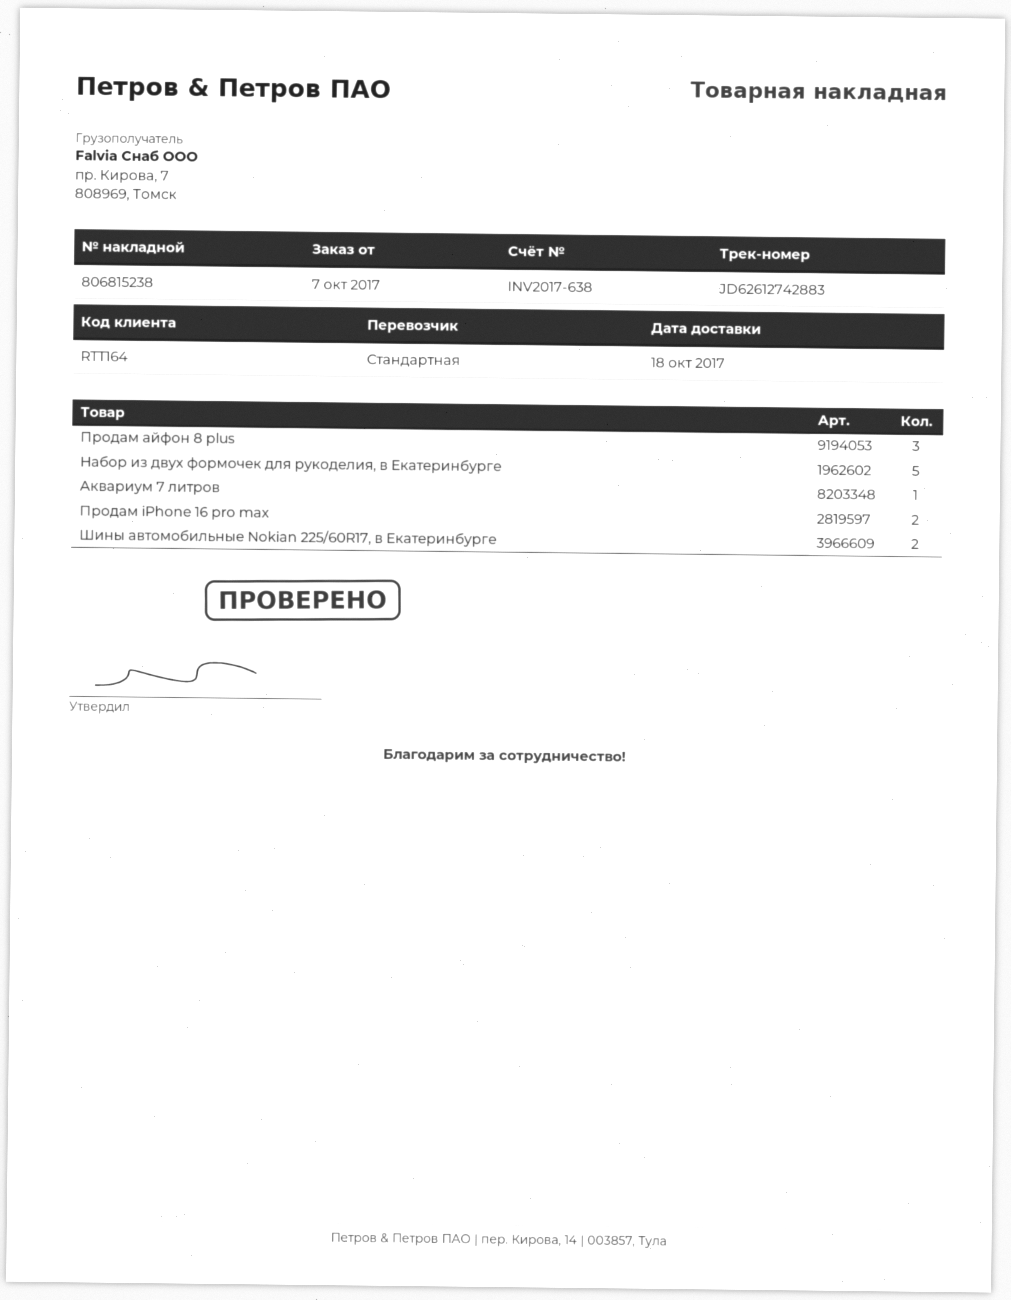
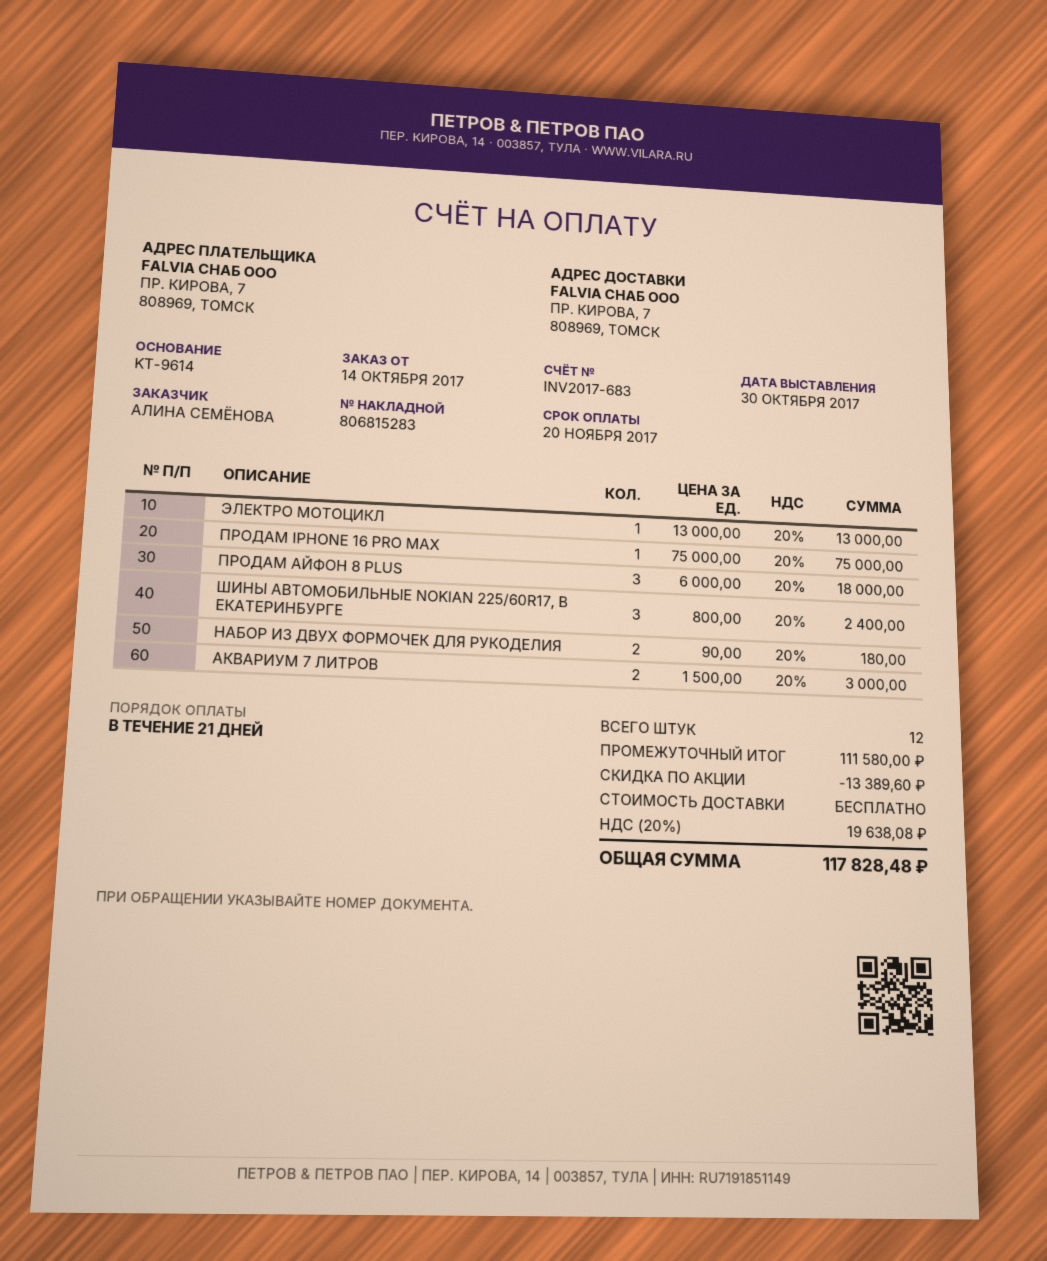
order date: 2017-10-07 -> 2017-10-14
delivery note number: 806815238 -> 806815283
invoice number: INV2017-638 -> INV2017-683
Набор из двух формочек для рукоделия, в Екатеринбурге: 5 -> none
Аквариум 7 литров: 1 -> 2
Продам iPhone 16 pro max: 2 -> 1
Шины автомобильные Nokian 225/60R17, в Екатеринбурге: 2 -> 3
ЭЛЕКТРО МОТОЦИКЛ: none -> 1
НАБОР ИЗ ДВУХ ФОРМОЧЕК ДЛЯ РУКОДЕЛИЯ: none -> 2

